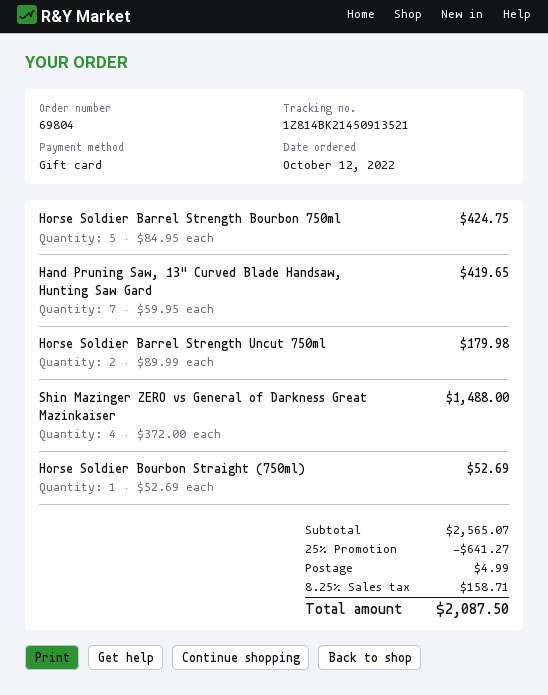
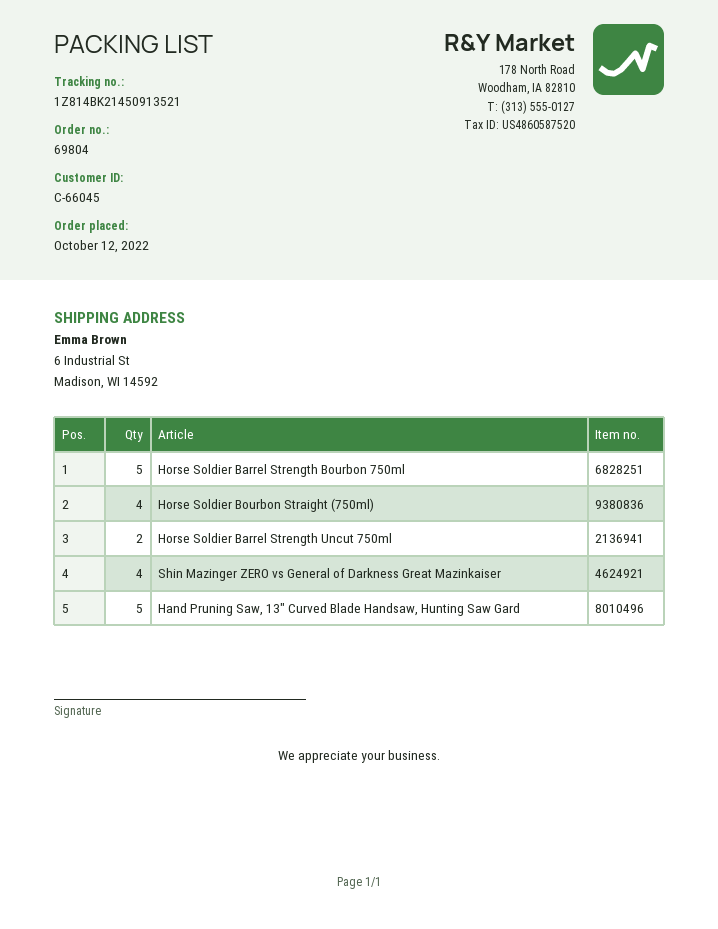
Hand Pruning Saw, 13" Curved Blade Handsaw, Hunting Saw Gard: 7 -> 5
Horse Soldier Bourbon Straight (750ml): 1 -> 4

